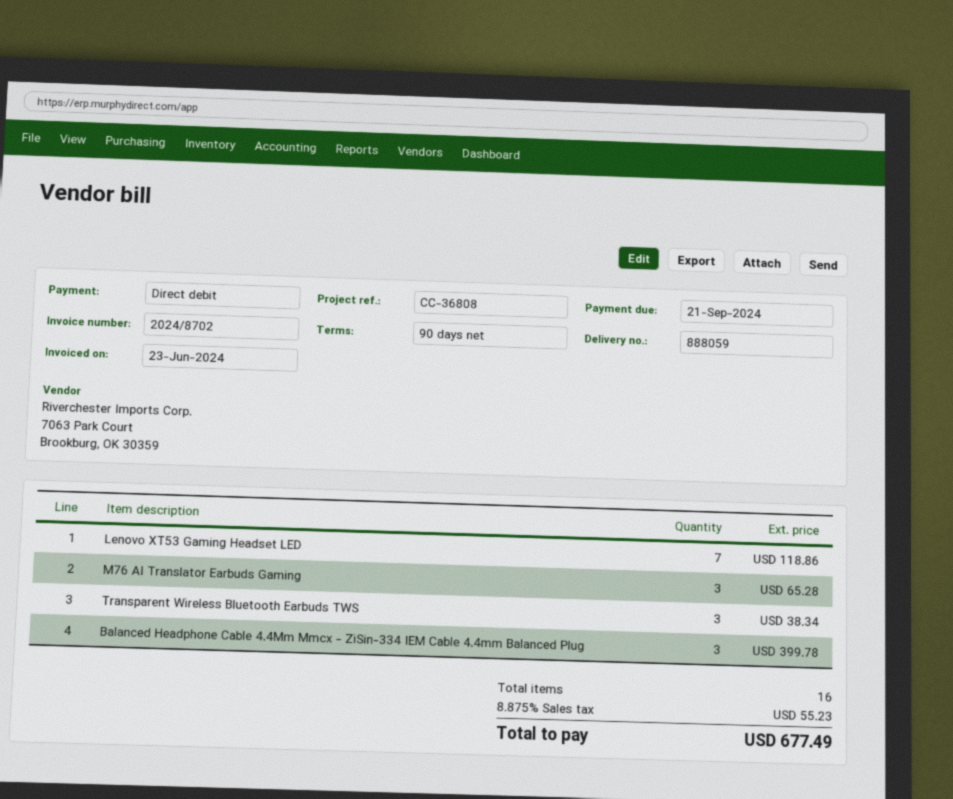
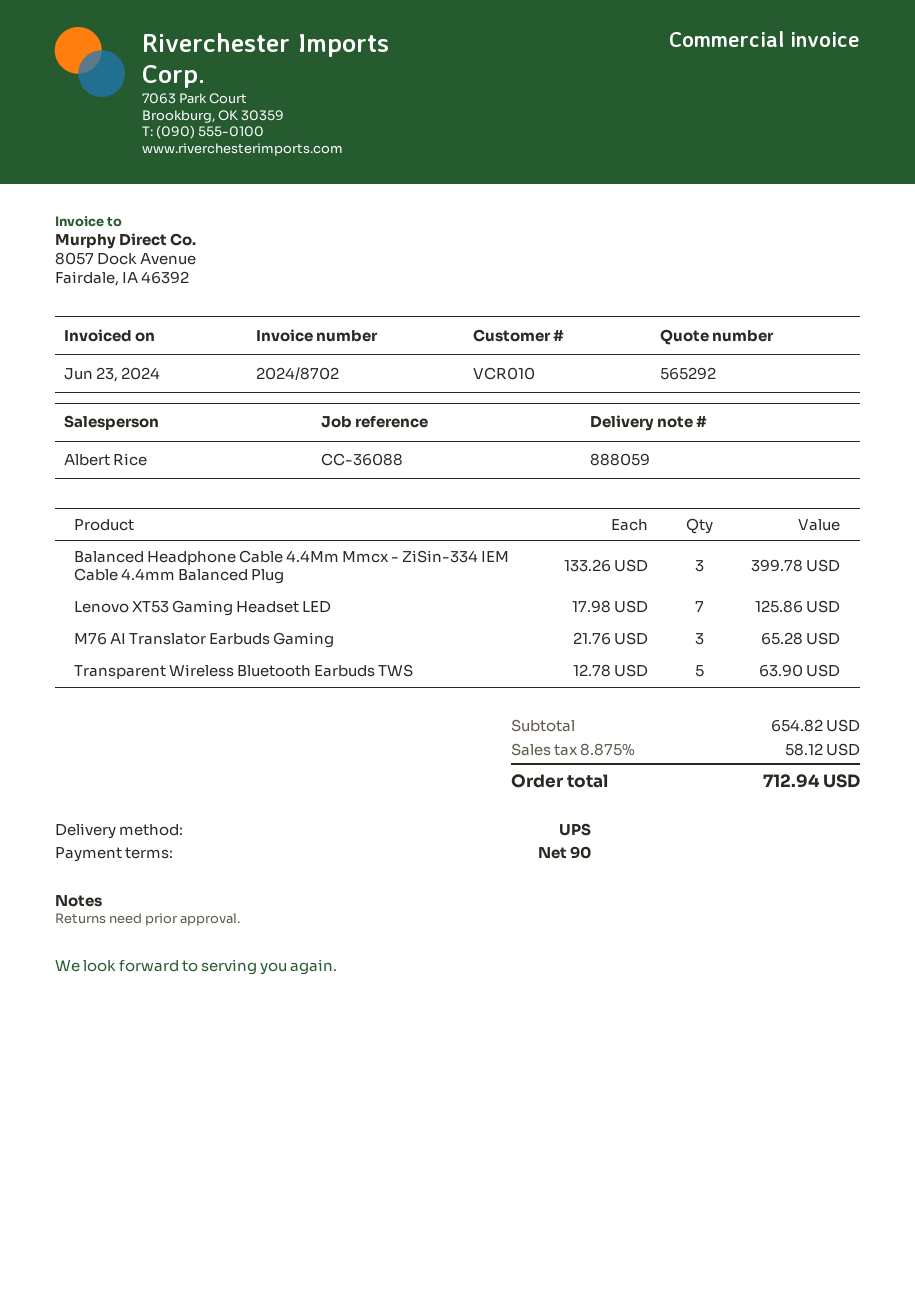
reference: CC-36808 -> CC-36088
Lenovo XT53 Gaming Headset LED: 7 for 118.86 -> 7 for 125.86
Transparent Wireless Bluetooth Earbuds TWS: 3 for 38.34 -> 5 for 63.90
tax: 8.875% = 55.23 -> 8.875% = 58.12
total: 677.49 -> 712.94

